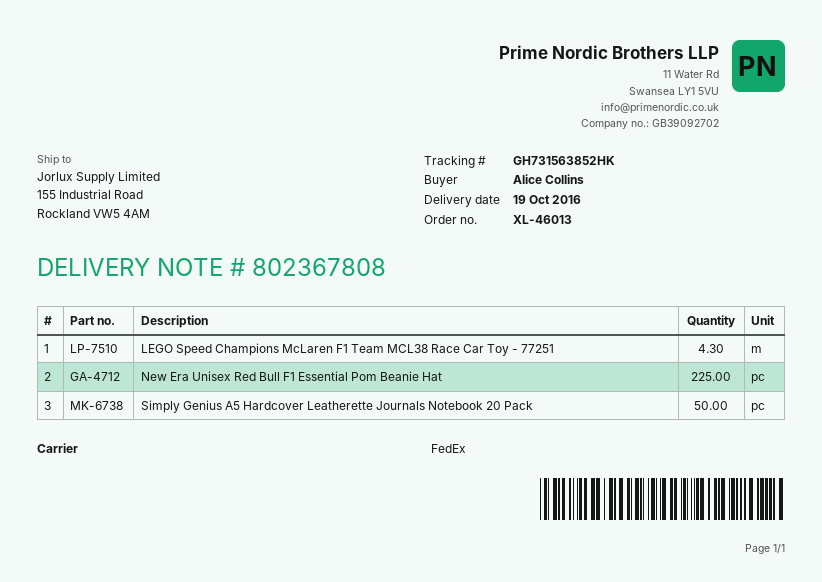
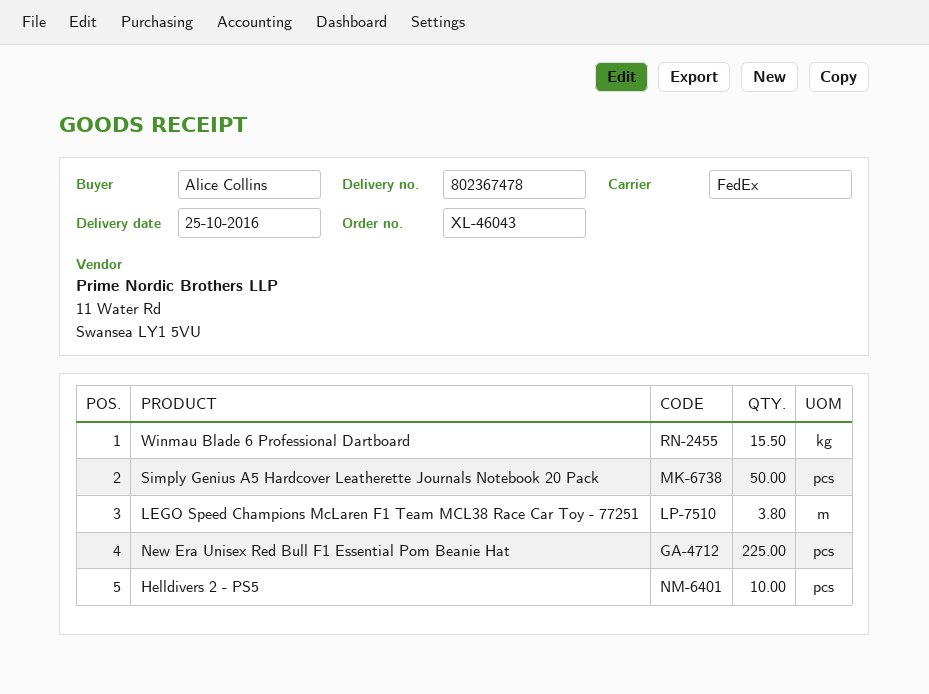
order number: XL-46013 -> XL-46043
delivery note number: 802367808 -> 802367478
delivery date: 2016-10-19 -> 2016-10-25
LEGO Speed Champions McLaren F1 Team MCL38 Race Car Toy - 77251: 4.3 -> 3.8
Winmau Blade 6 Professional Dartboard: none -> 15.5
Helldivers 2 - PS5: none -> 10

